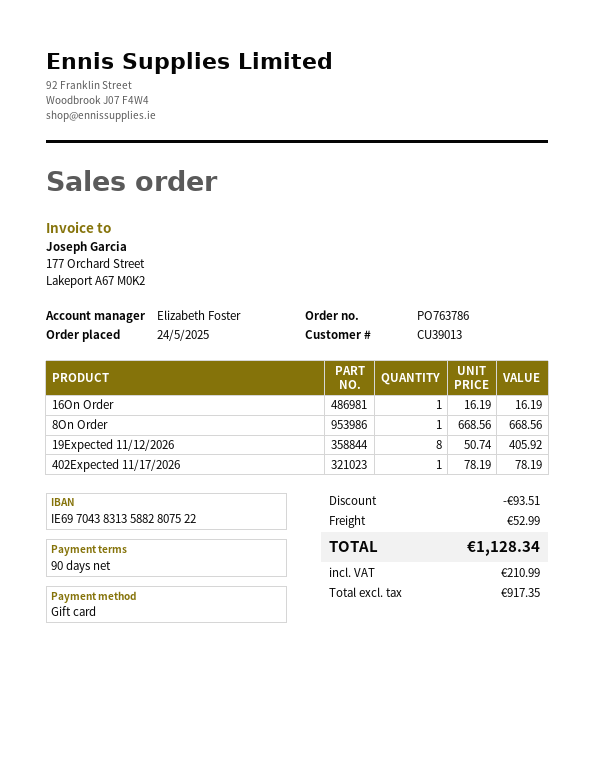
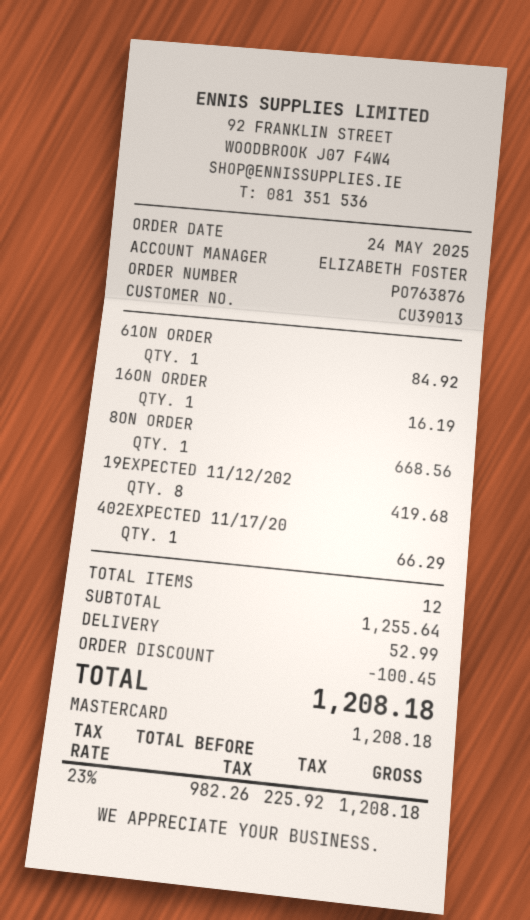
order number: PO763786 -> PO763876
payment method: gift card -> Mastercard
19Expected 11/12/2026: 8 for 405.92 -> 8 for 419.68
402Expected 11/17/2026: 1 for 78.19 -> 1 for 66.29
61ON ORDER: none -> 1 for 84.92
discount: 93.51 -> 100.45
net: 917.35 -> 982.26
tax: 210.99 -> 225.92
total: 1128.34 -> 1208.18

